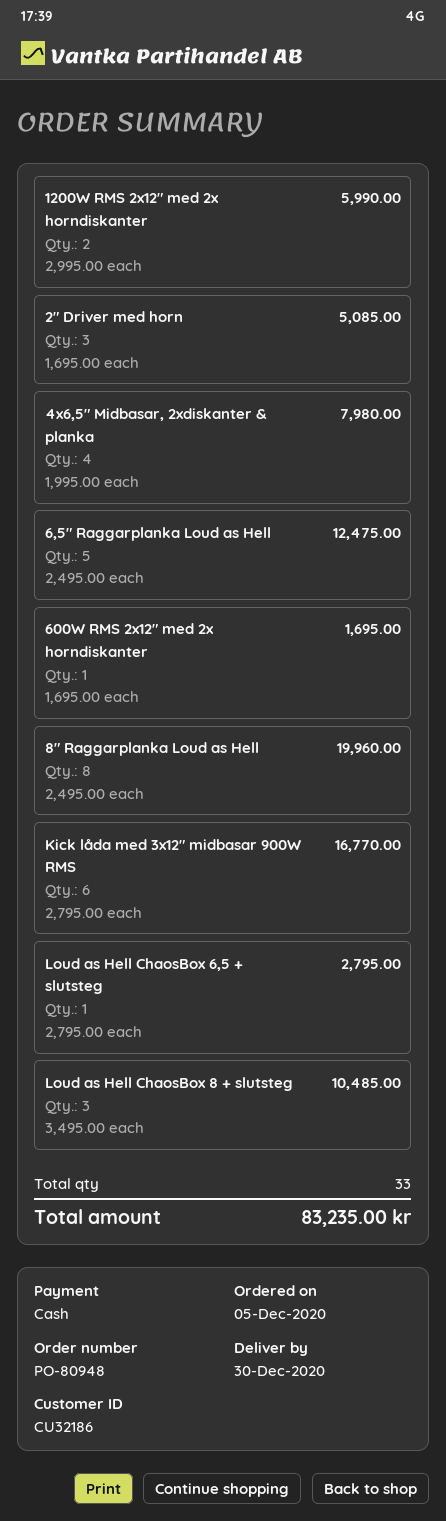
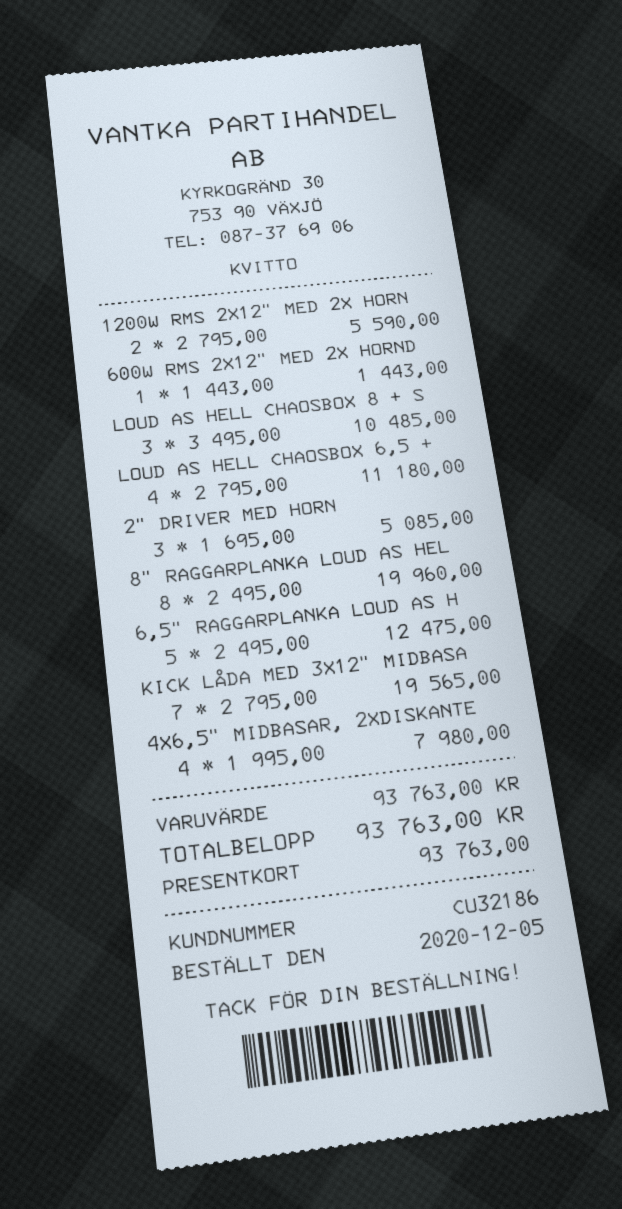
payment method: cash -> gift card
1200W RMS 2x12" med 2x horndiskanter: 2 x 2995.00 = 5990.00 -> 2 x 2795.00 = 5590.00
600W RMS 2x12" med 2x horndiskanter: 1 x 1695.00 = 1695.00 -> 1 x 1443.00 = 1443.00
Kick låda med 3x12" midbasar 900W RMS: 6 x 2795.00 = 16770.00 -> 7 x 2795.00 = 19565.00
Loud as Hell ChaosBox 6,5 + slutsteg: 1 x 2795.00 = 2795.00 -> 4 x 2795.00 = 11180.00
total: 83235.00 -> 93763.00

